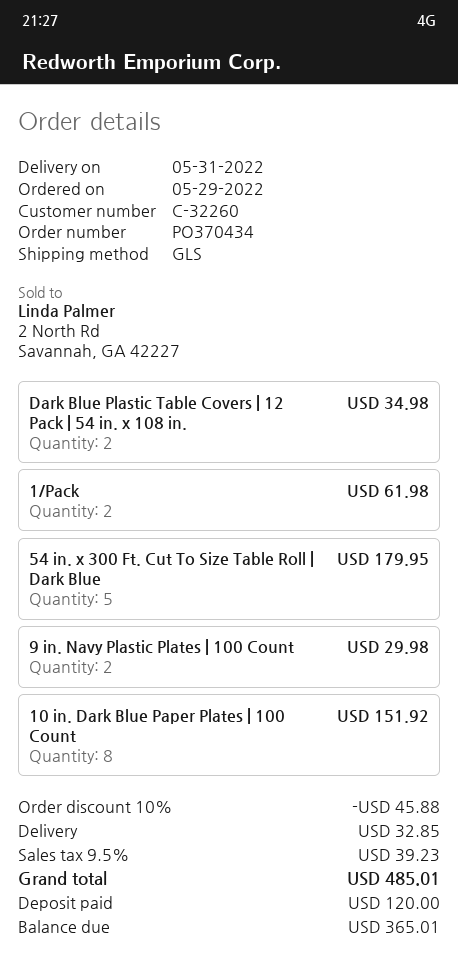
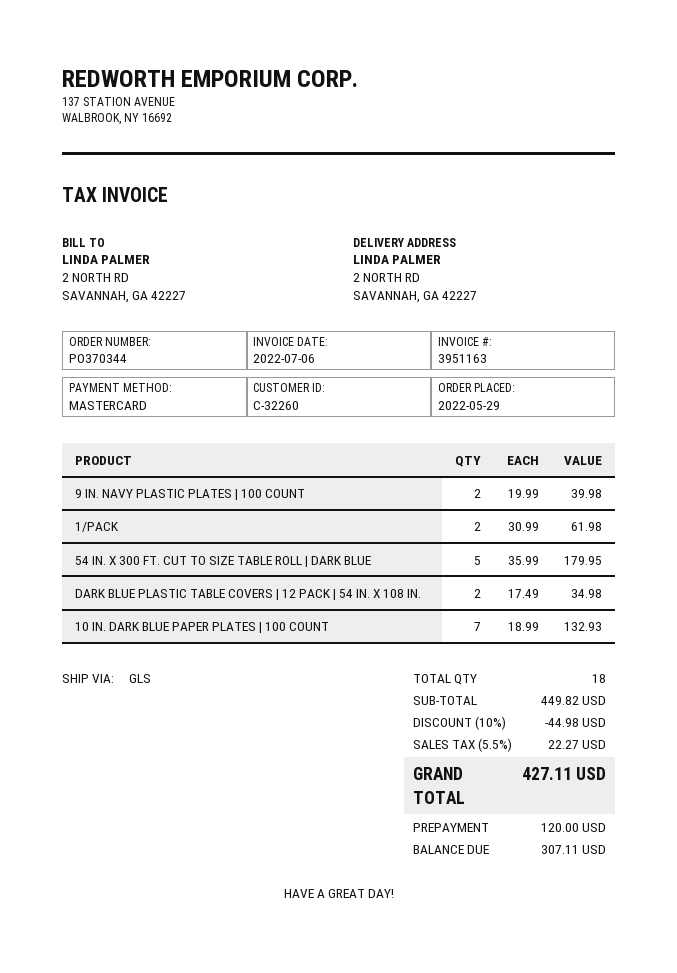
order number: PO370434 -> PO370344
9 in. Navy Plastic Plates | 100 Count: 2 for 29.98 -> 2 for 39.98
10 in. Dark Blue Paper Plates | 100 Count: 8 for 151.92 -> 7 for 132.93
discount: 10% = 45.88 -> 10% = 44.98
shipping: 32.85 -> none
tax: 9.5% = 39.23 -> 5.5% = 22.27
total: 485.01 -> 427.11
balance: 365.01 -> 307.11

